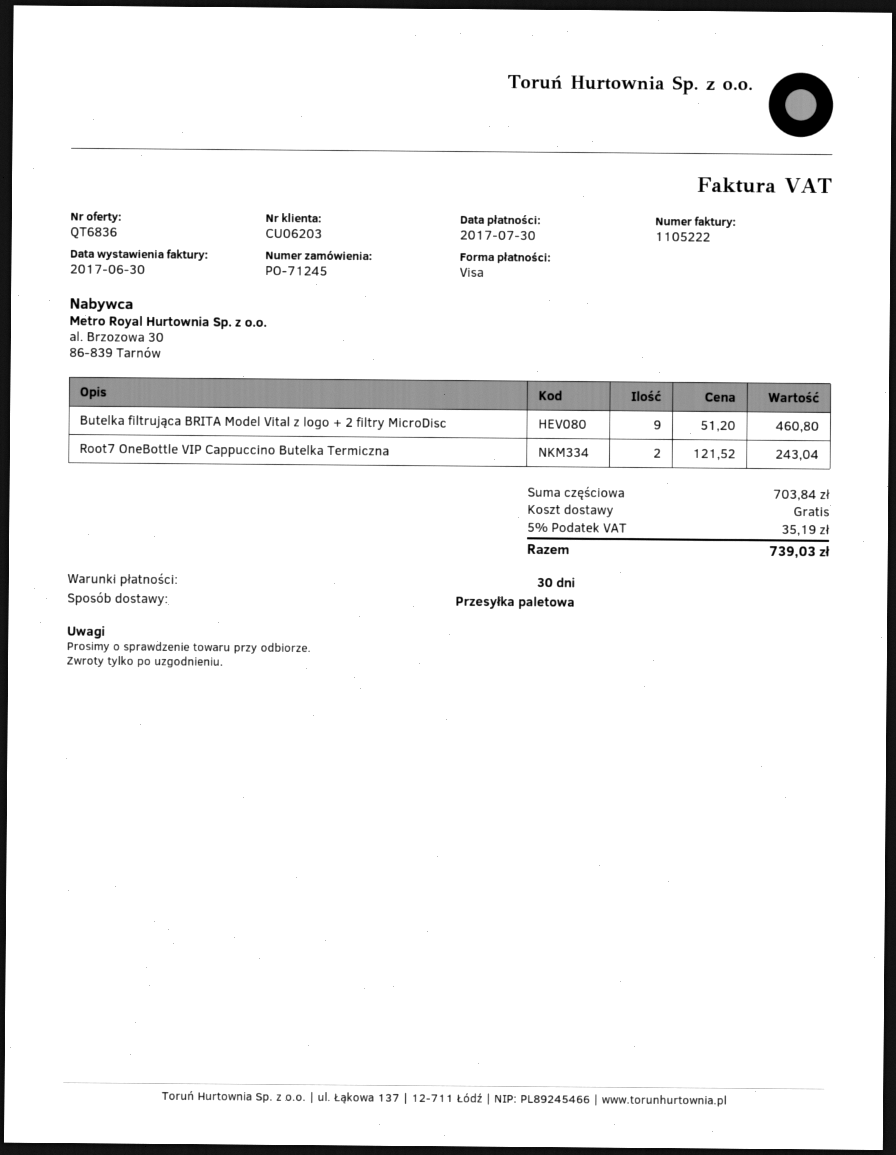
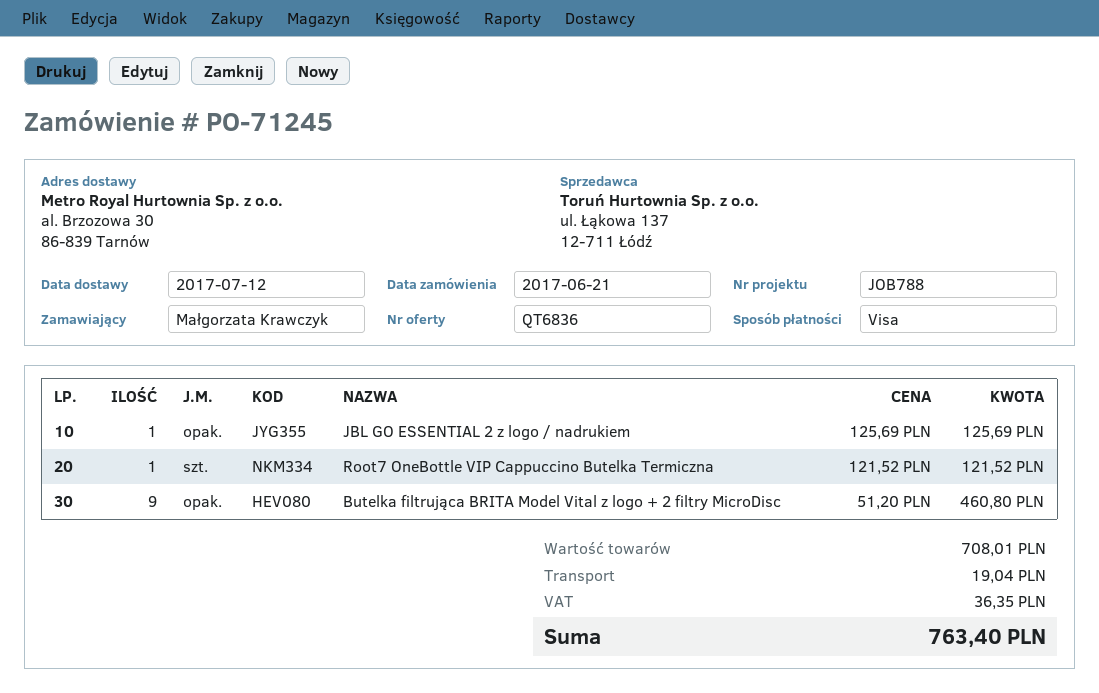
Root7 OneBottle VIP Cappuccino Butelka Termiczna: 2 x 121.52 = 243.04 -> 1 x 121.52 = 121.52
JBL GO ESSENTIAL 2 z logo / nadrukiem: none -> 1 x 125.69 = 125.69
subtotal: 703.84 -> 708.01
shipping: 0.00 -> 19.04
tax: 35.19 -> 36.35
total: 739.03 -> 763.40

